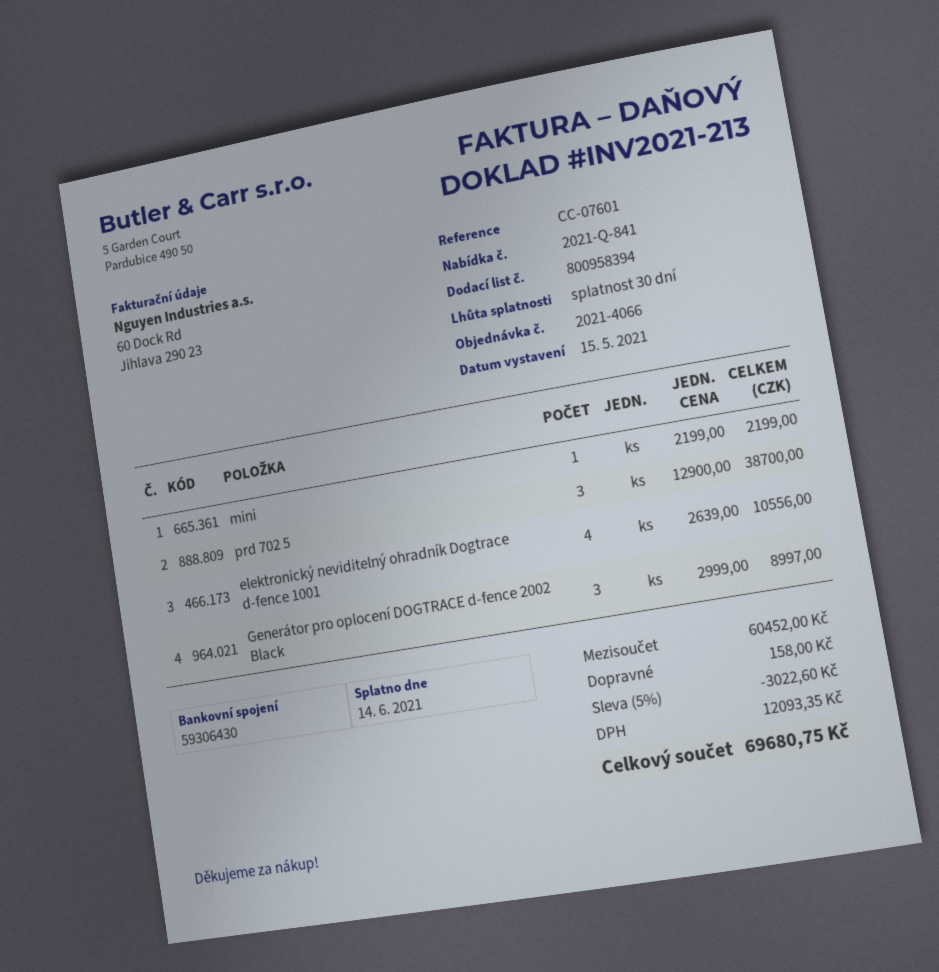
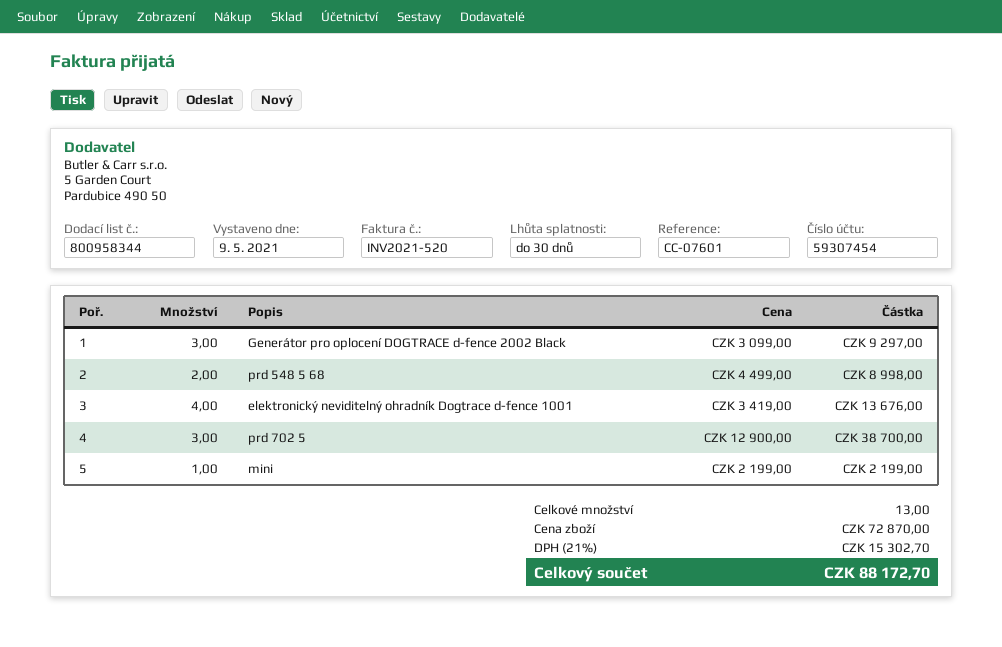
delivery note number: 800958394 -> 800958344
invoice number: INV2021-213 -> INV2021-520
invoice date: 2021-05-15 -> 2021-05-09
bank account: 59306430 -> 59307454
elektronický neviditelný ohradník Dogtrace d-fence 1001: 4 x 2639.00 = 10556.00 -> 4 x 3419.00 = 13676.00
Generátor pro oplocení DOGTRACE d-fence 2002 Black: 3 x 2999.00 = 8997.00 -> 3 x 3099.00 = 9297.00
prd 548 5 68: none -> 2 x 4499.00 = 8998.00
subtotal: 60452.00 -> 72870.00
discount: 5% = 3022.60 -> none
shipping: 158.00 -> none
tax: 12093.35 -> 15302.70
total: 69680.75 -> 88172.70

